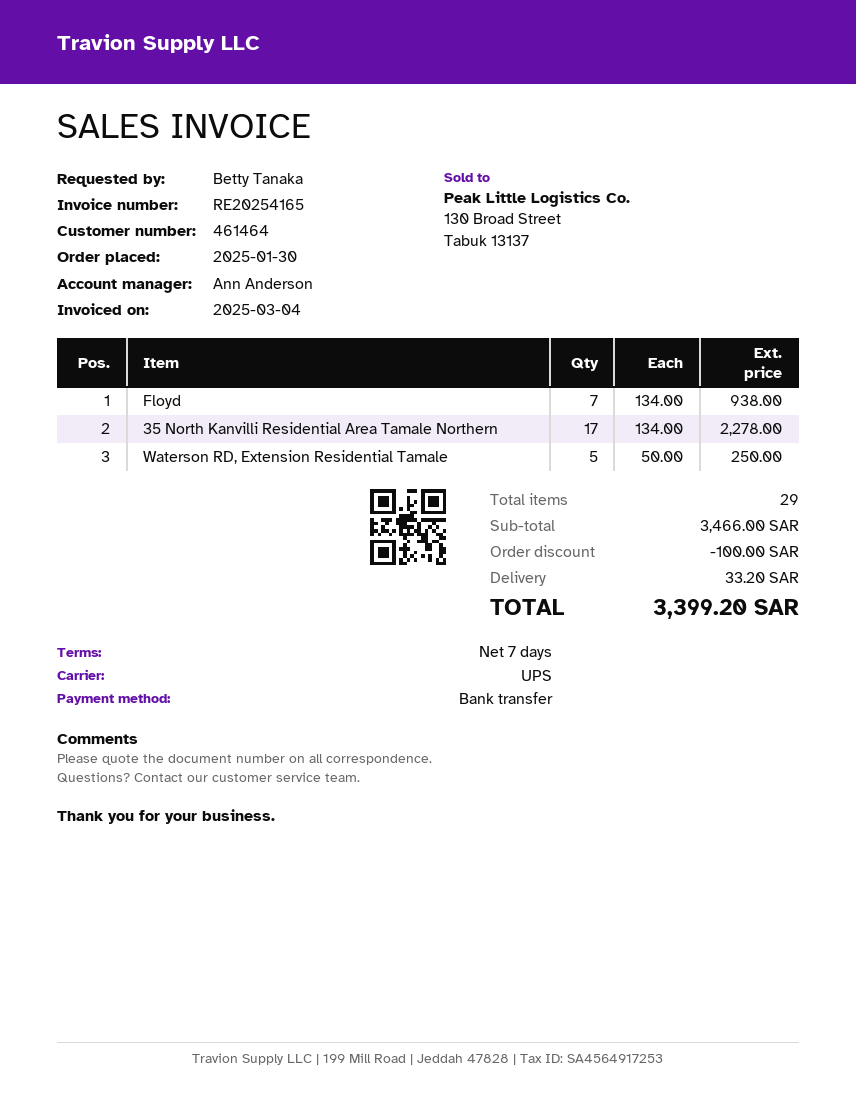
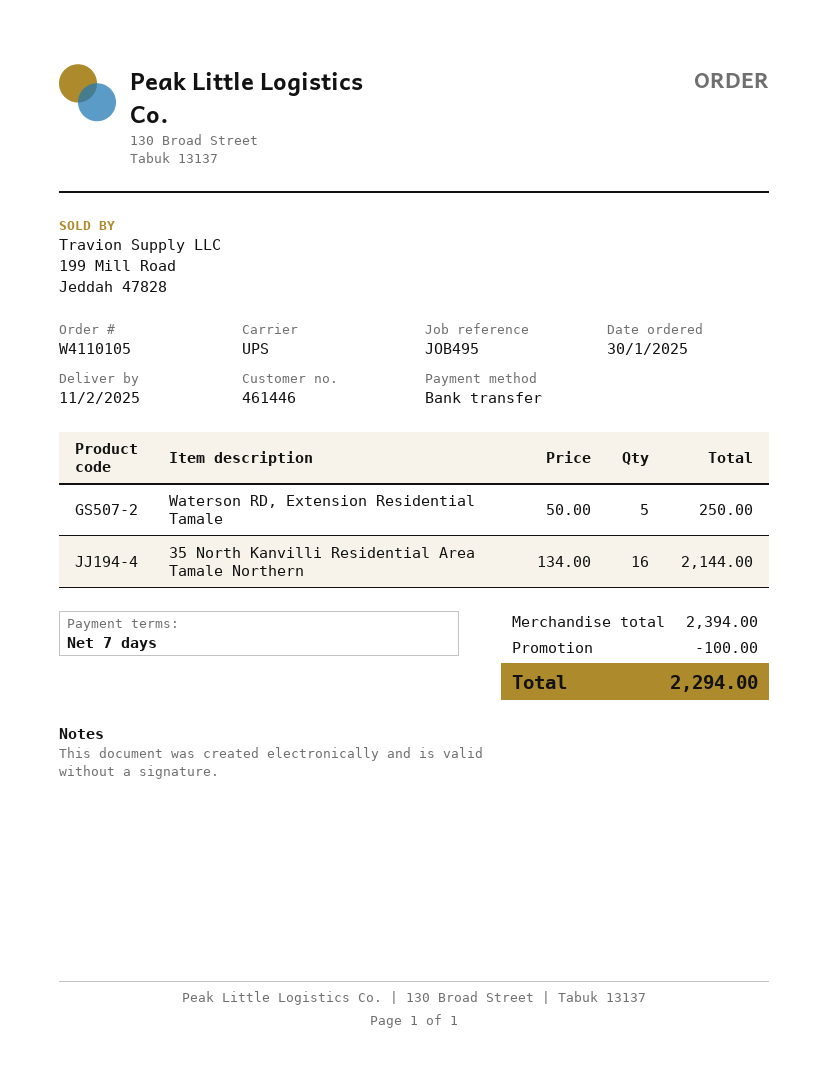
customer number: 461464 -> 461446
Floyd: 7 x 134.00 = 938.00 -> none
35 North Kanvilli Residential Area Tamale Northern: 17 x 134.00 = 2278.00 -> 16 x 134.00 = 2144.00
subtotal: 3466.00 -> 2394.00
shipping: 33.20 -> none
total: 3399.20 -> 2294.00

